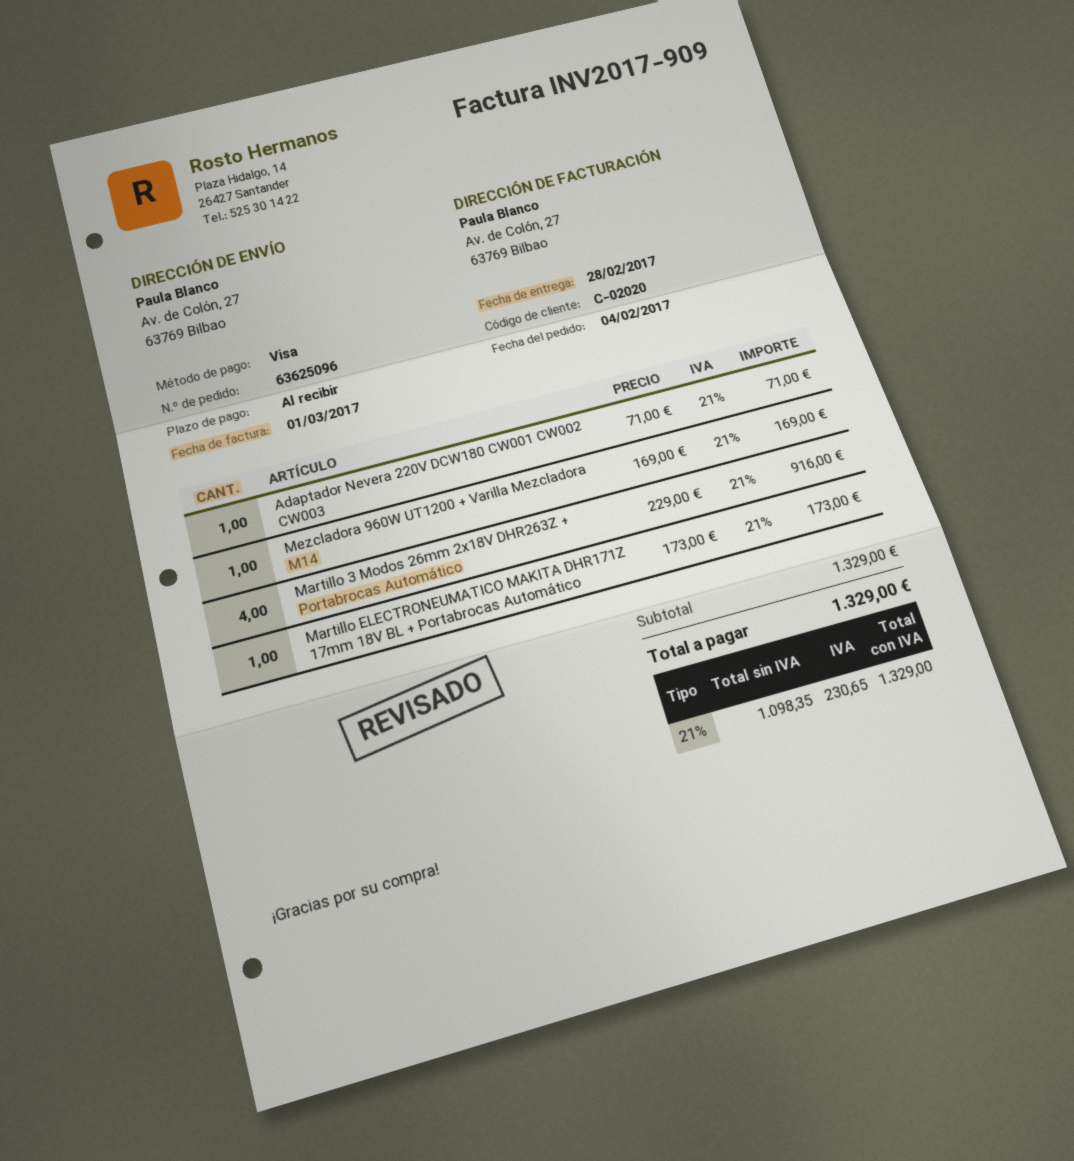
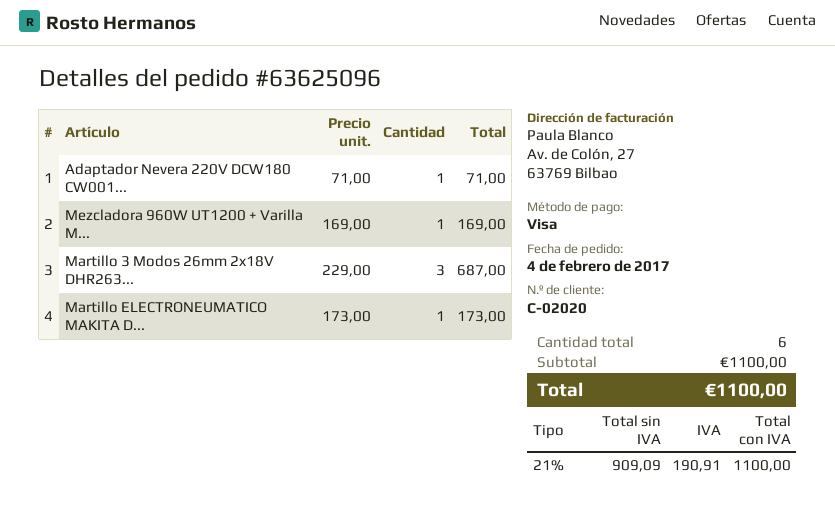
Martillo 3 Modos 26mm 2x18V DHR263Z + Portabrocas Automático: 4 x 229.00 = 916.00 -> 3 x 229.00 = 687.00
subtotal: 1329.00 -> 1100.00
net: 1098.35 -> 909.09
tax: 21% = 230.65 -> 21% = 190.91
total: 1329.00 -> 1100.00

